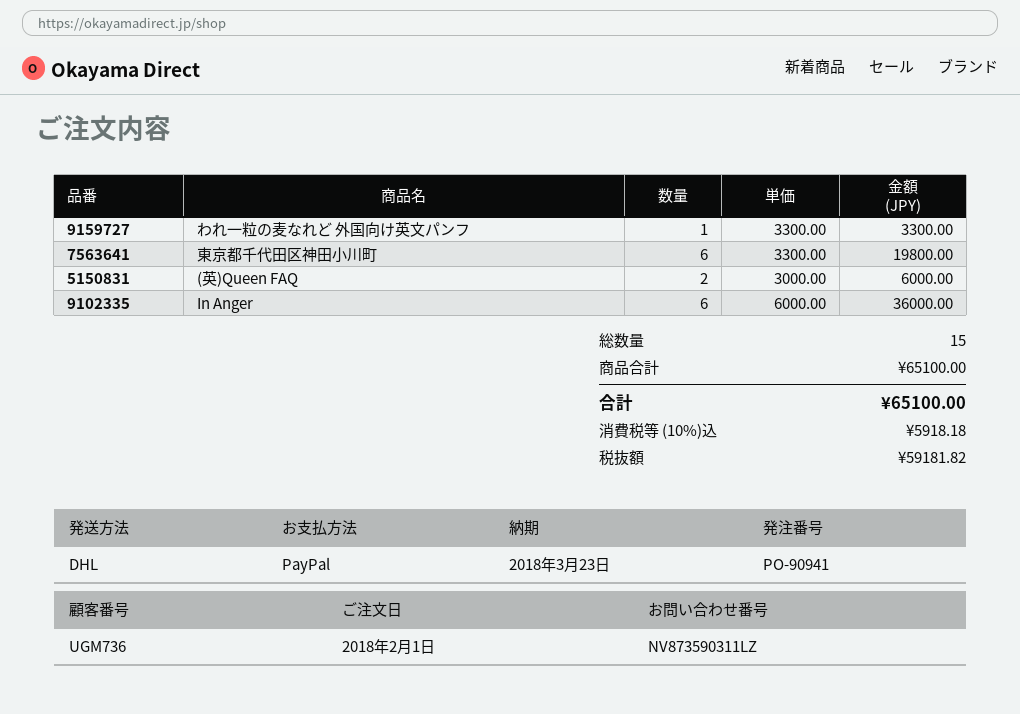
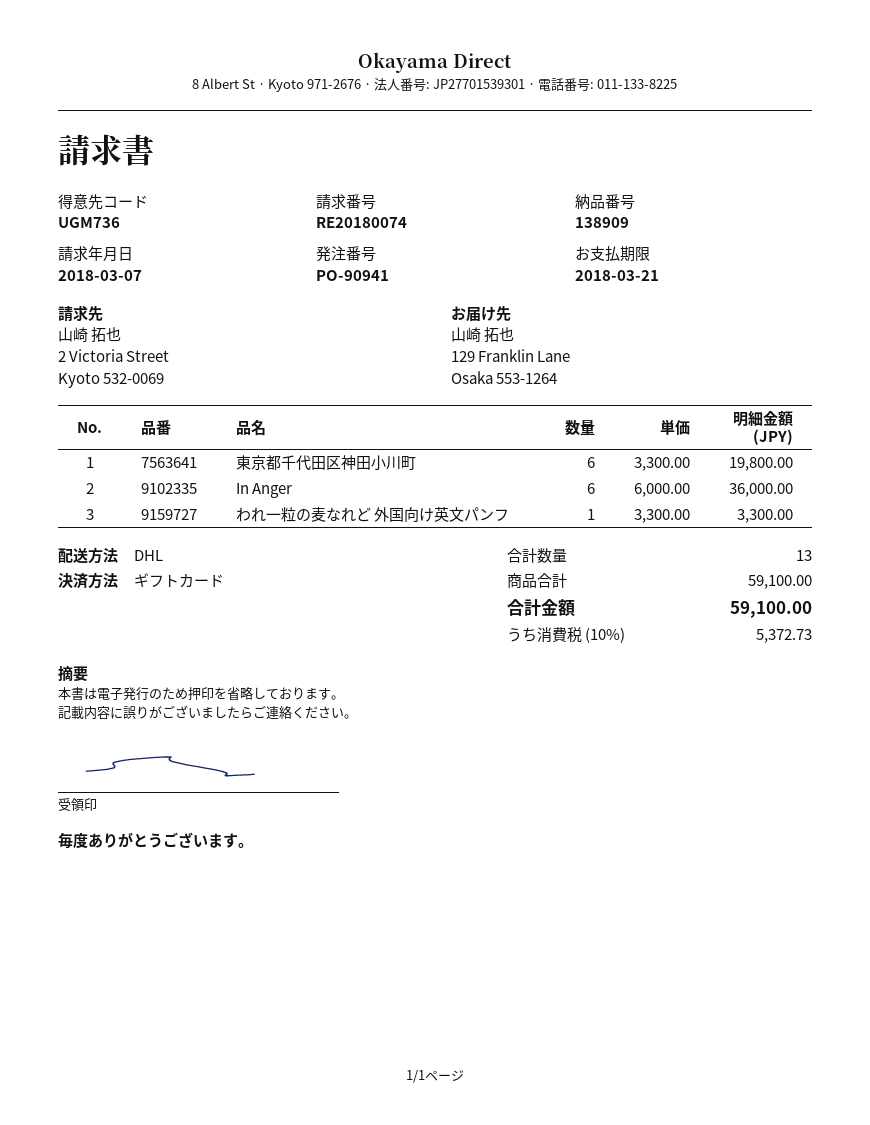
payment method: PayPal -> gift card
(英)Queen FAQ: 2 x 3000.00 = 6000.00 -> none
total quantity: 15 -> 13
subtotal: 65100.00 -> 59100.00
tax: 10% = 5918.18 -> 10% = 5372.73
total: 65100.00 -> 59100.00

